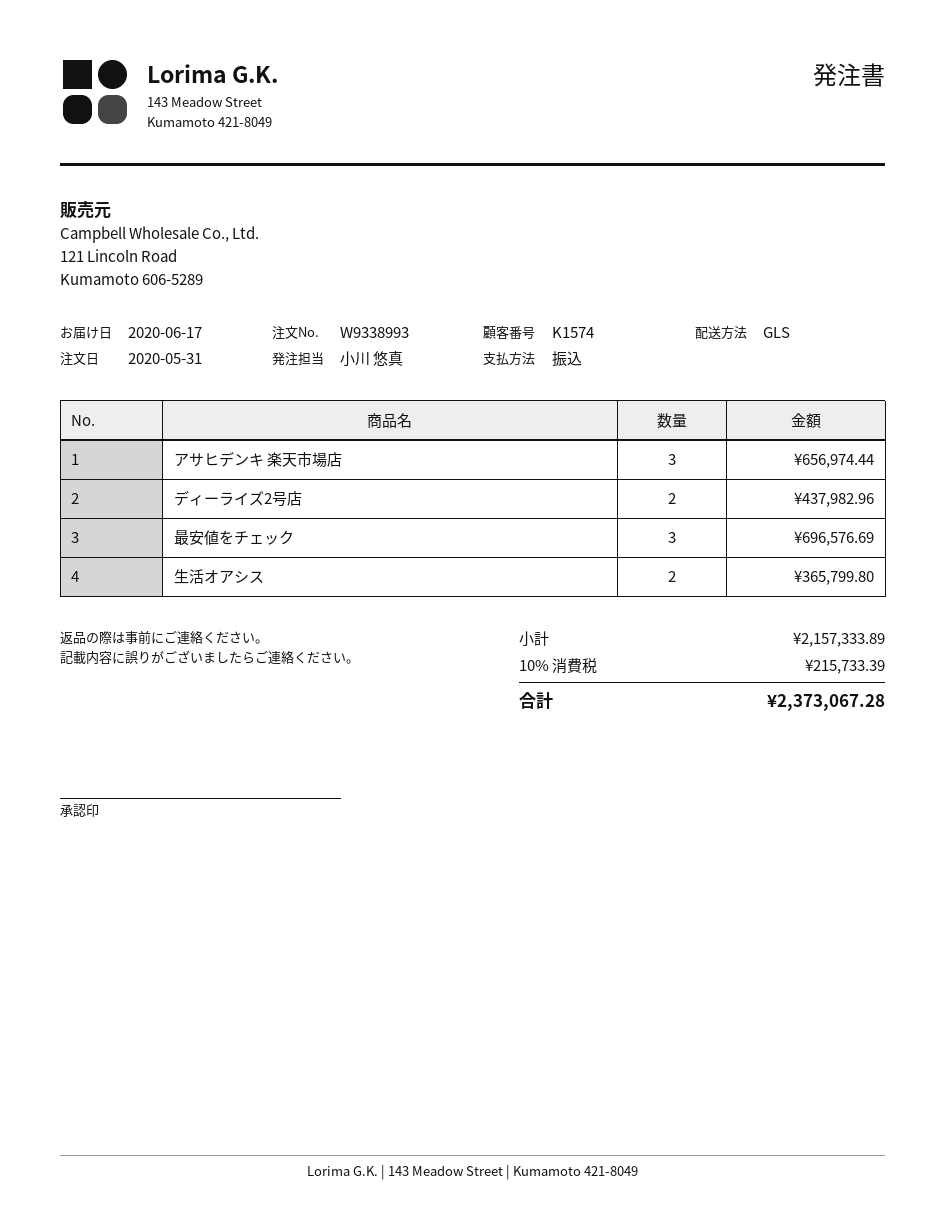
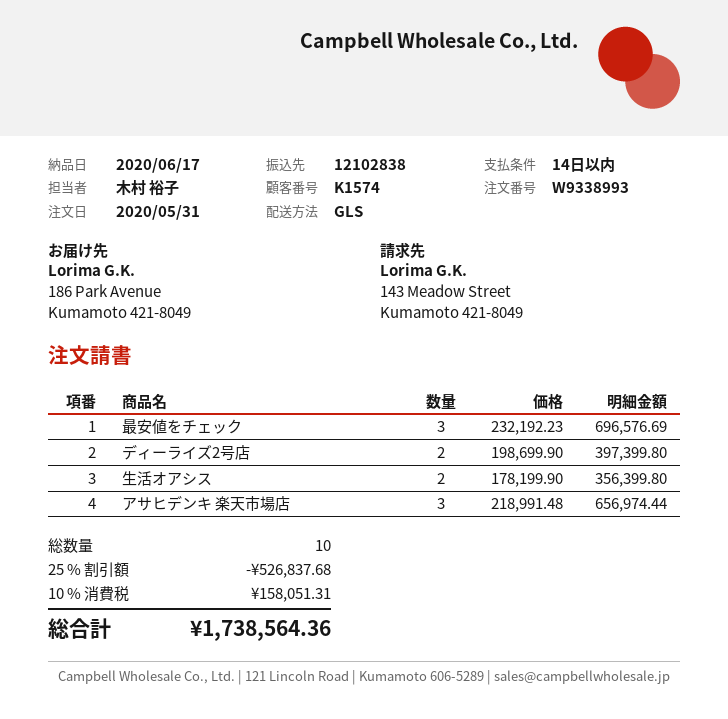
ディーライズ2号店: 2 for 437982.96 -> 2 for 397399.80
生活オアシス: 2 for 365799.80 -> 2 for 356399.80
discount: none -> 25% = 526837.68
tax: 10% = 215733.39 -> 10% = 158051.31
total: 2373067.28 -> 1738564.36

